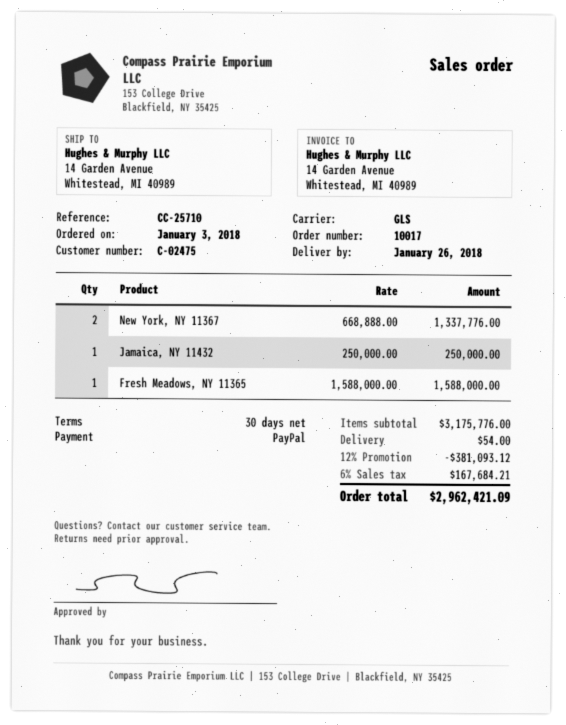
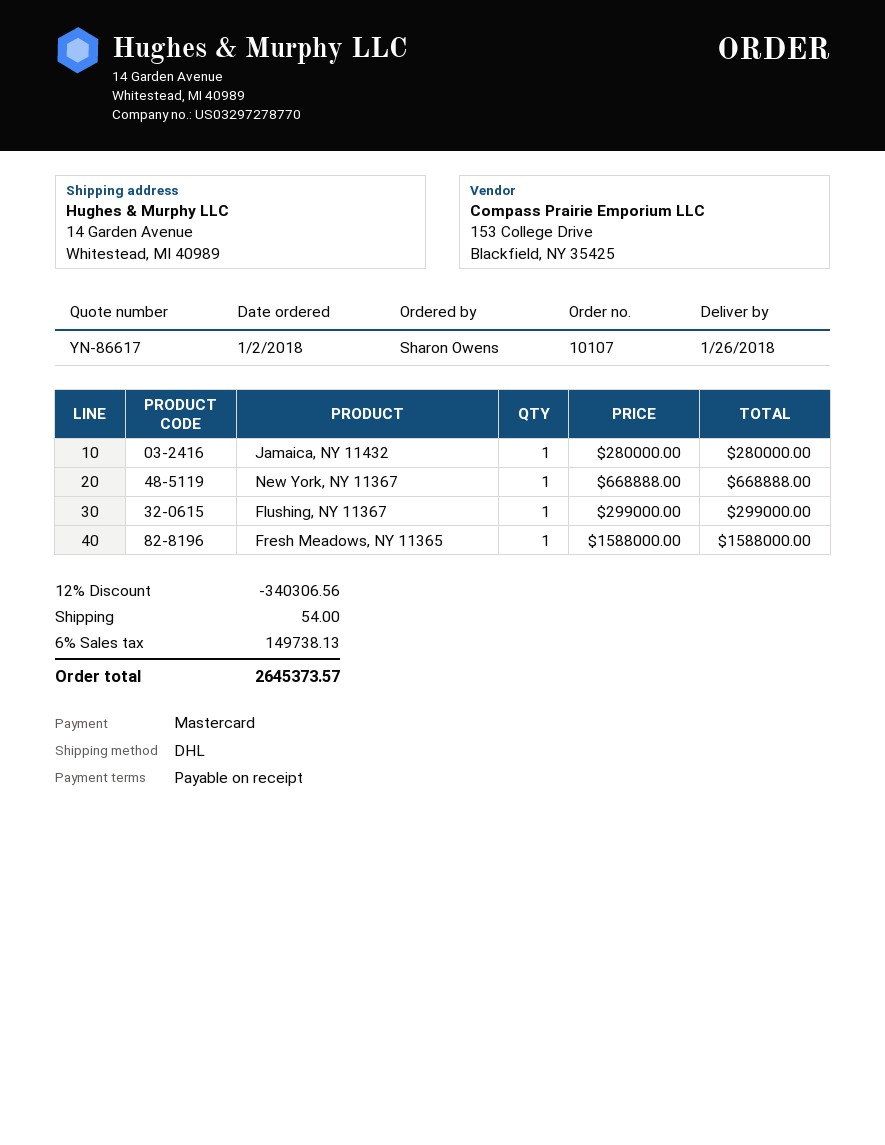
order number: 10017 -> 10107
order date: 2018-01-03 -> 2018-01-02
payment terms: 30 days -> on receipt
payment method: PayPal -> Mastercard
shipping method: GLS -> DHL
New York, NY 11367: 2 x 668888.00 = 1337776.00 -> 1 x 668888.00 = 668888.00
Jamaica, NY 11432: 1 x 250000.00 = 250000.00 -> 1 x 280000.00 = 280000.00
Flushing, NY 11367: none -> 1 x 299000.00 = 299000.00
discount: 12% = 381093.12 -> 12% = 340306.56
tax: 6% = 167684.21 -> 6% = 149738.13
total: 2962421.09 -> 2645373.57

